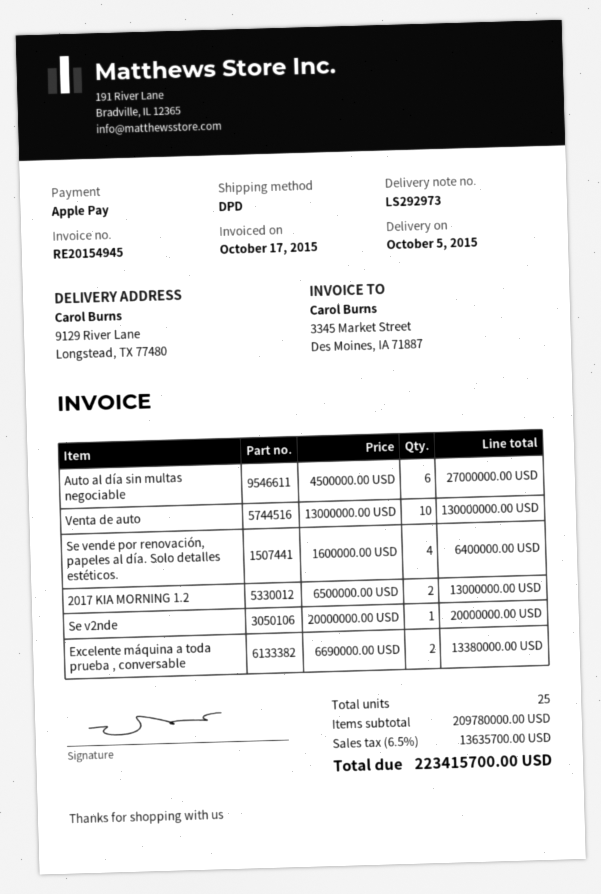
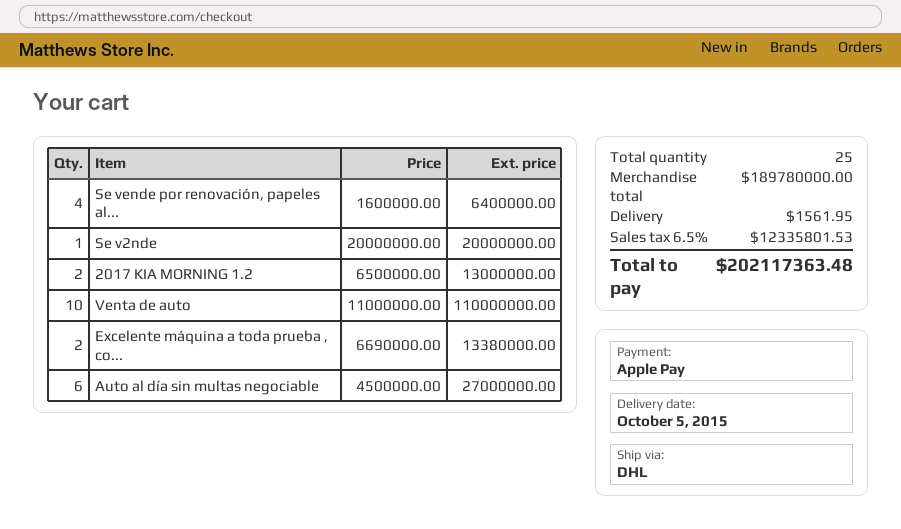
shipping method: DPD -> DHL
Venta de auto: 10 x 13000000.00 = 130000000.00 -> 10 x 11000000.00 = 110000000.00
subtotal: 209780000.00 -> 189780000.00
shipping: none -> 1561.95
tax: 6.5% = 13635700.00 -> 6.5% = 12335801.53
total: 223415700.00 -> 202117363.48

